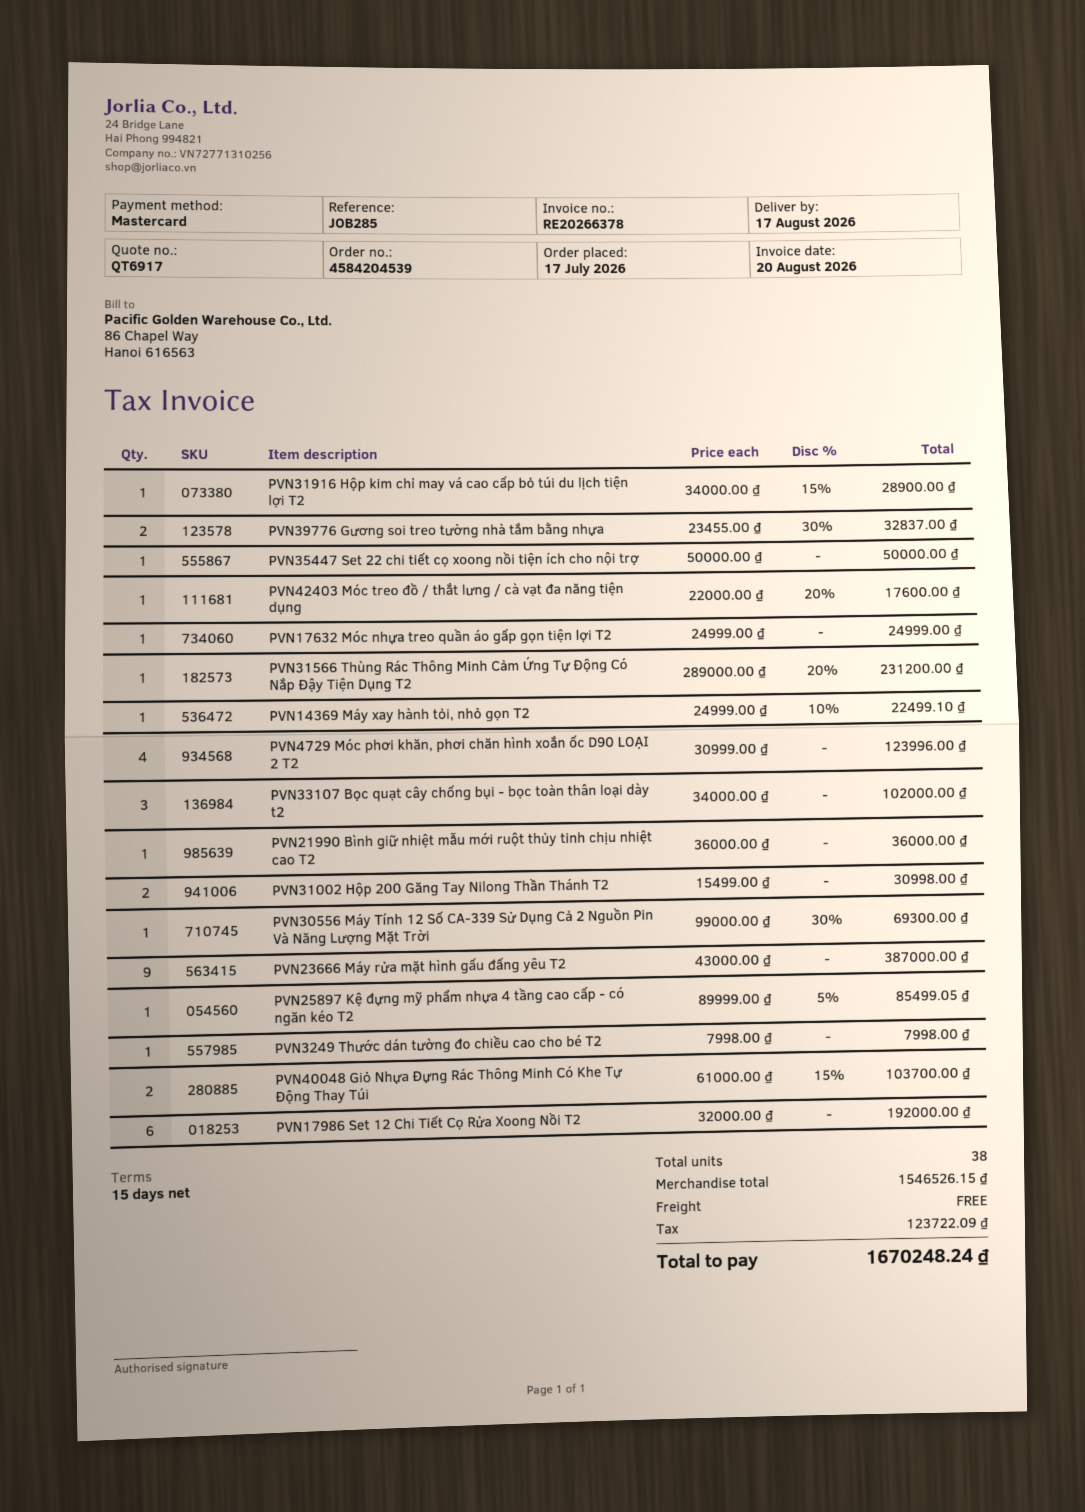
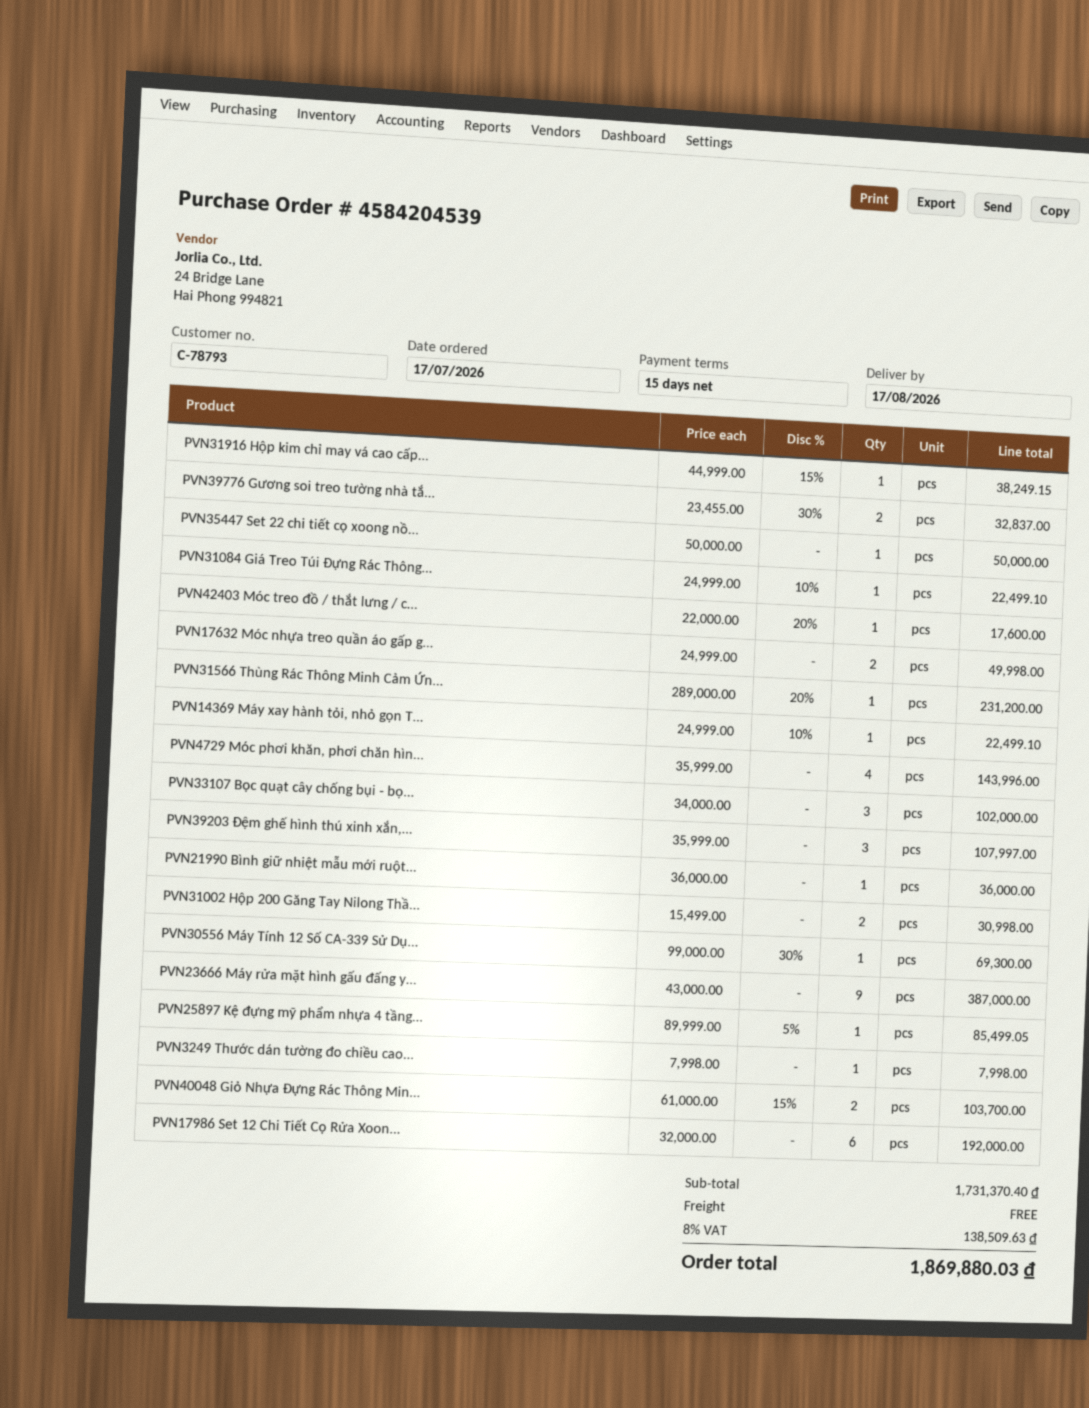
PVN31916 Hộp kim chỉ may vá cao cấp bỏ túi du lịch tiện lợi T2: 1 x 34000.00 - 15% = 28900.00 -> 1 x 44999.00 - 15% = 38249.15
PVN17632 Móc nhựa treo quần áo gấp gọn tiện lợi T2: 1 x 24999.00 = 24999.00 -> 2 x 24999.00 = 49998.00
PVN4729 Móc phơi khăn, phơi chăn hình xoắn ốc D90 LOẠI 2 T2: 4 x 30999.00 = 123996.00 -> 4 x 35999.00 = 143996.00
PVN31084 Giá Treo Túi Đựng Rác Thông...: none -> 1 x 24999.00 - 10% = 22499.10
PVN39203 Đệm ghế hình thú xinh xắn,...: none -> 3 x 35999.00 = 107997.00
subtotal: 1546526.15 -> 1731370.40
tax: 123722.09 -> 138509.63
total: 1670248.24 -> 1869880.03

